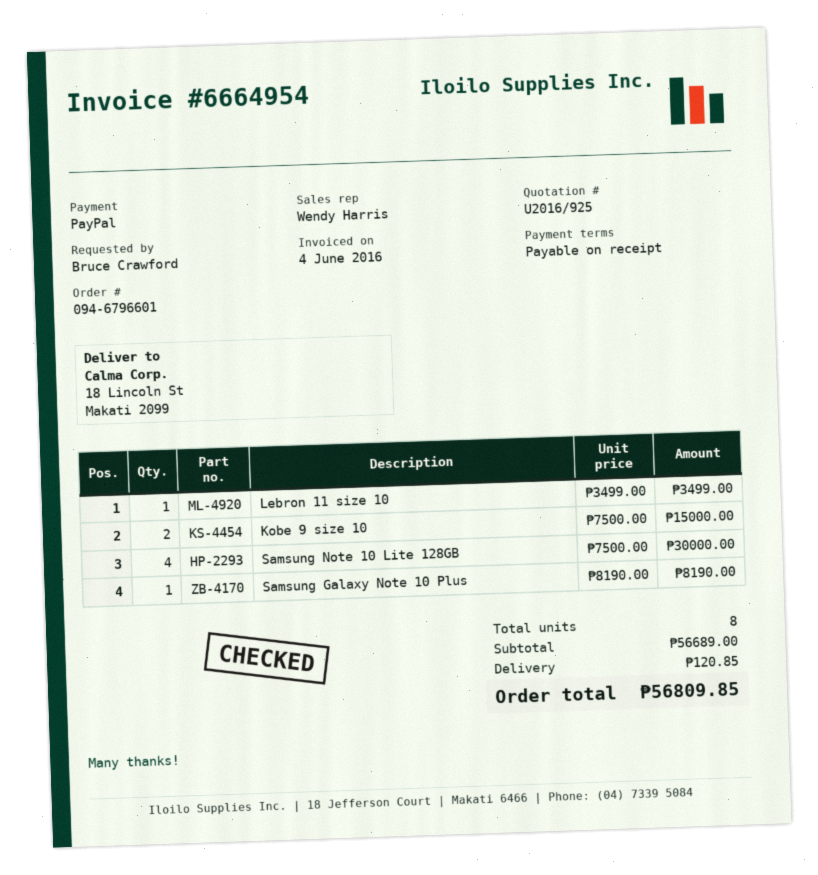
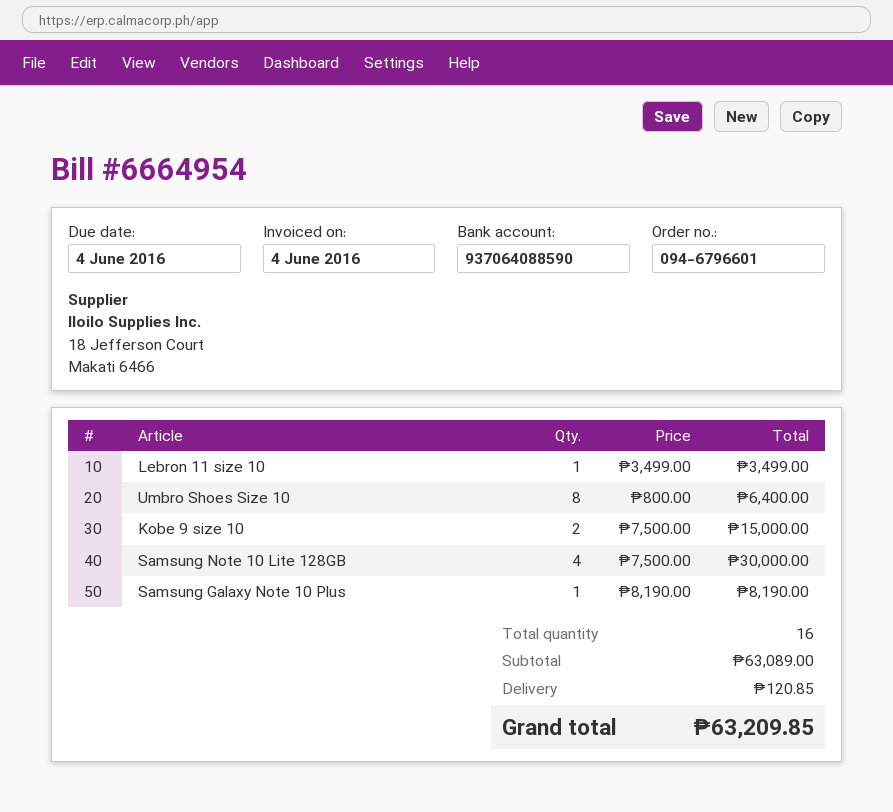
Umbro Shoes Size 10: none -> 8 x 800.00 = 6400.00
total quantity: 8 -> 16
subtotal: 56689.00 -> 63089.00
total: 56809.85 -> 63209.85

